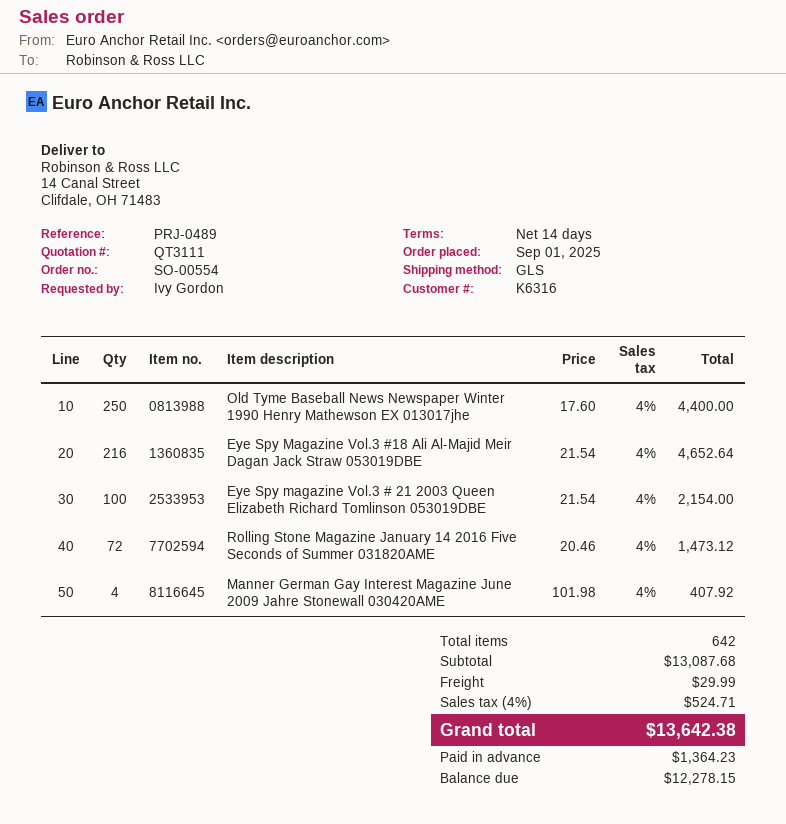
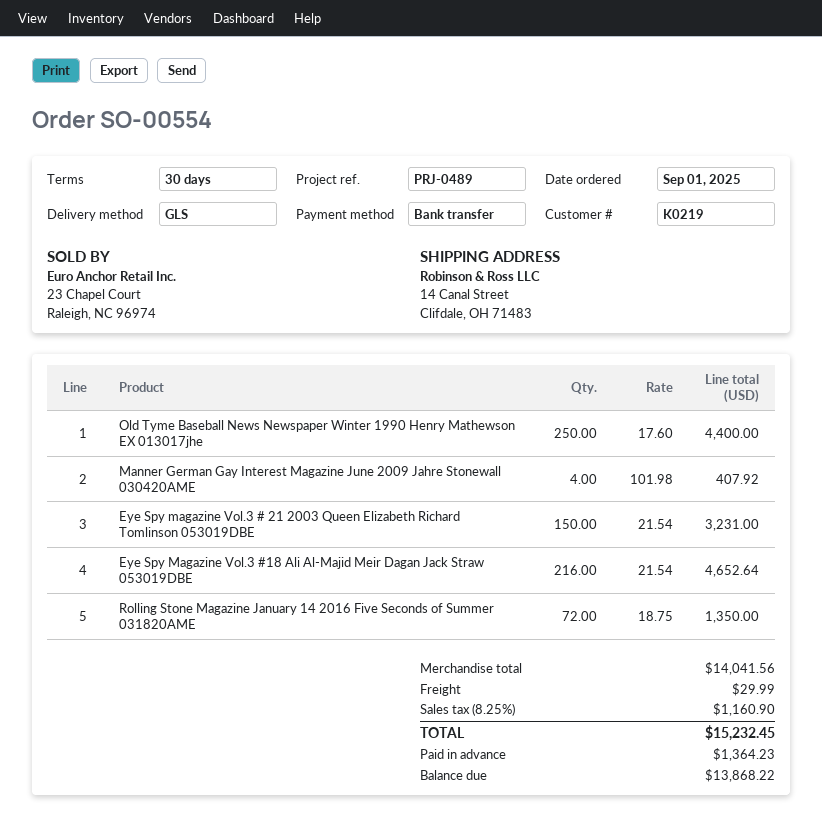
payment terms: 14 days -> 30 days
customer number: K6316 -> K0219
Eye Spy magazine Vol.3 # 21 2003 Queen Elizabeth Richard Tomlinson 053019DBE: 100 x 21.54 = 2154.00 -> 150 x 21.54 = 3231.00
Rolling Stone Magazine January 14 2016 Five Seconds of Summer 031820AME: 72 x 20.46 = 1473.12 -> 72 x 18.75 = 1350.00
subtotal: 13087.68 -> 14041.56
tax: 4% = 524.71 -> 8.25% = 1160.90
total: 13642.38 -> 15232.45
balance: 12278.15 -> 13868.22

